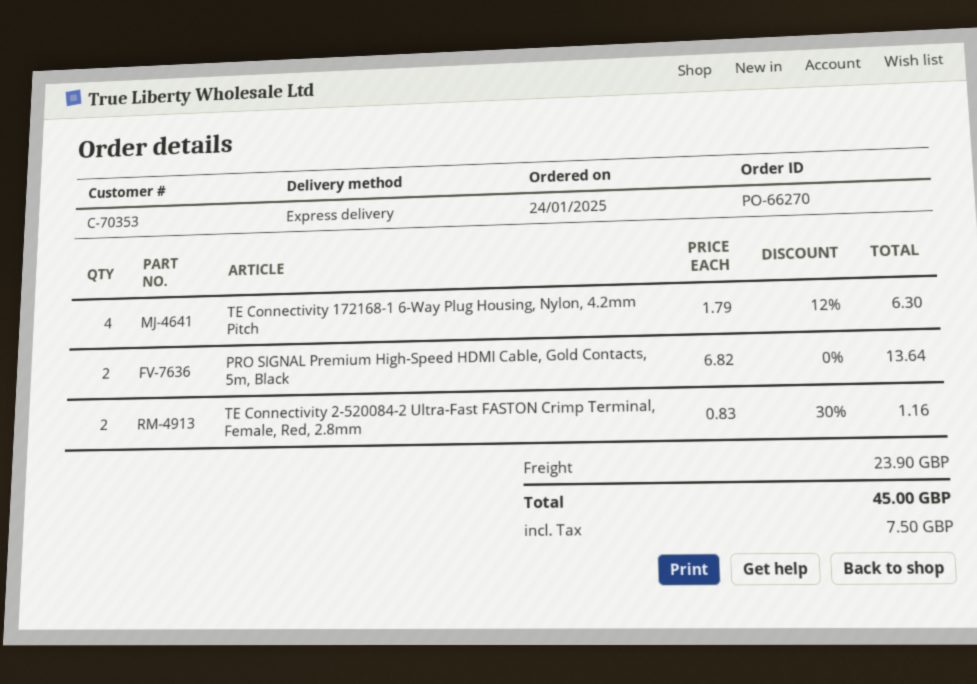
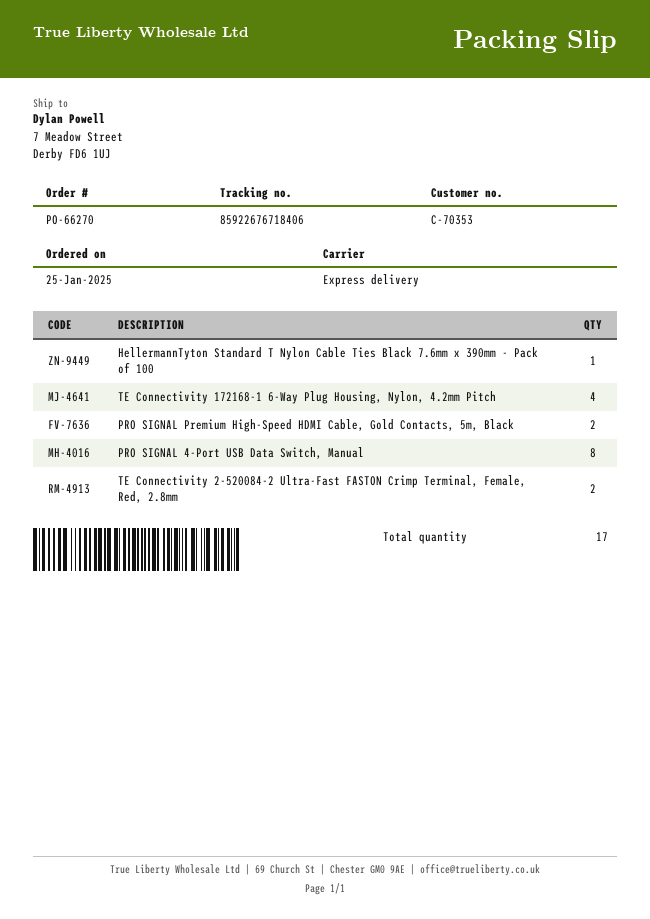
order date: 2025-01-24 -> 2025-01-25
HellermannTyton Standard T Nylon Cable Ties Black 7.6mm x 390mm - Pack of 100: none -> 1
PRO SIGNAL 4-Port USB Data Switch, Manual: none -> 8

